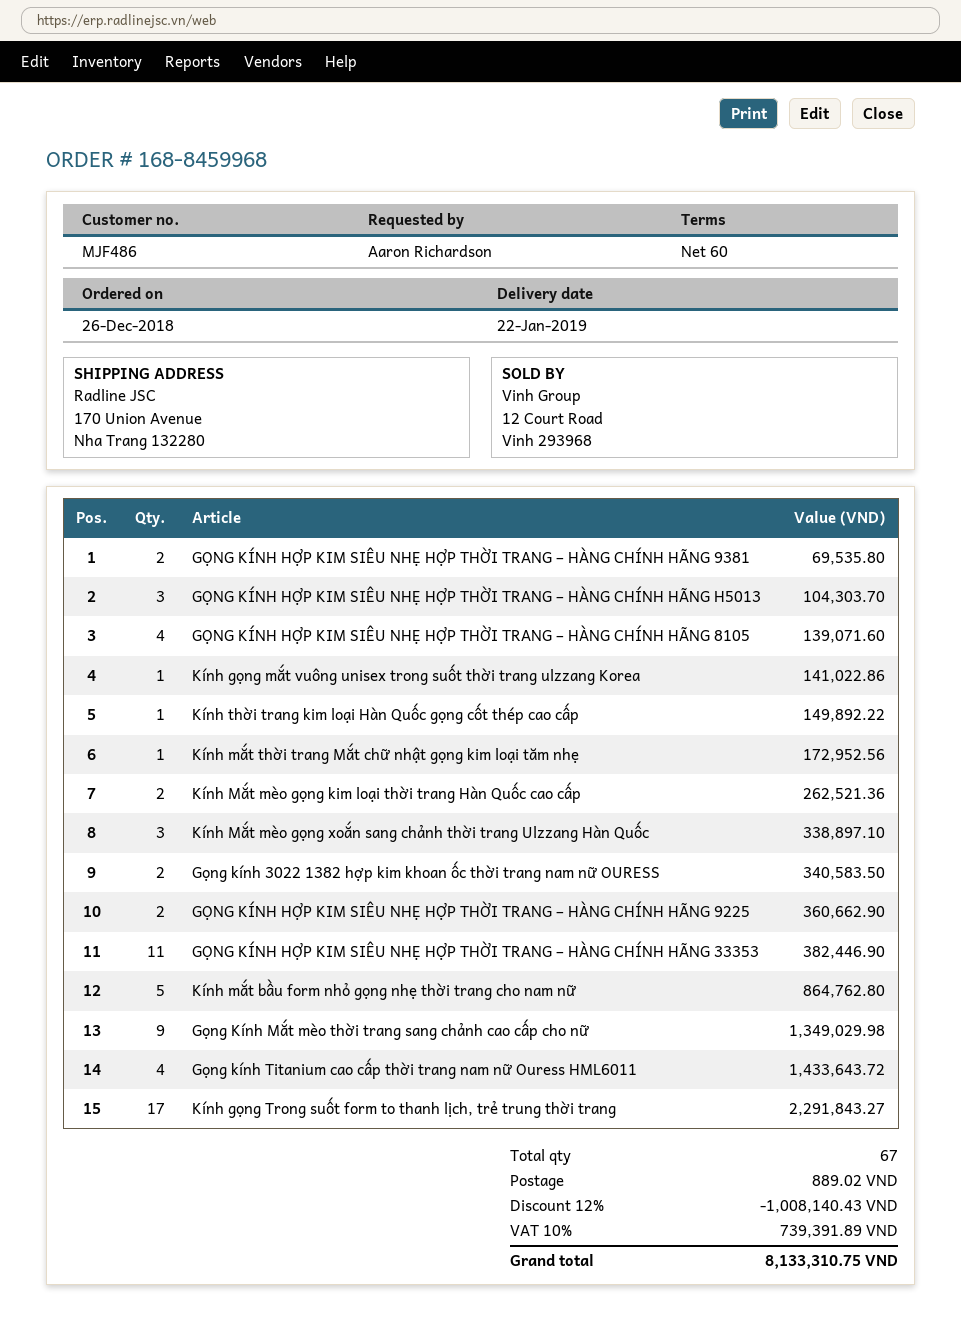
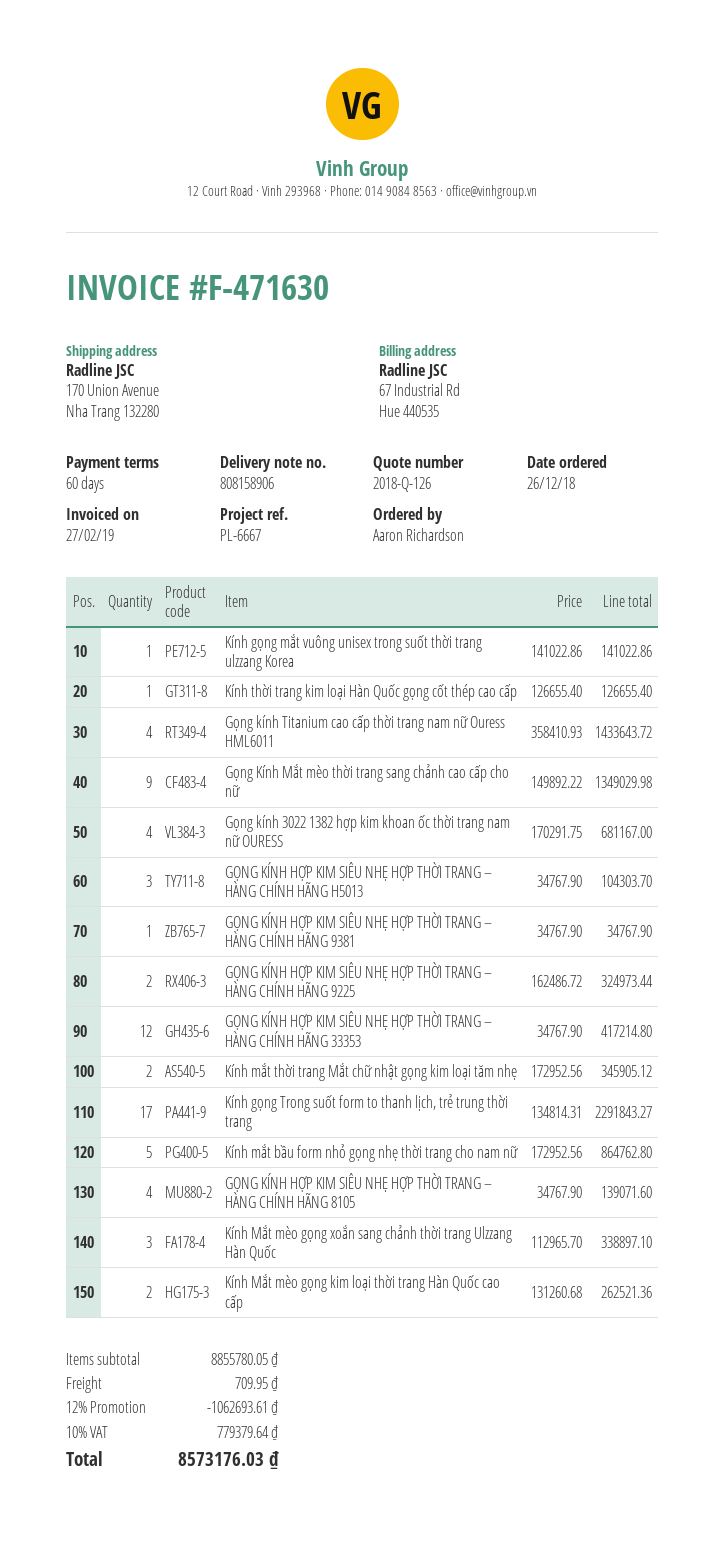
GỌNG KÍNH HỢP KIM SIÊU NHẸ HỢP THỜI TRANG – HÀNG CHÍNH HÃNG 9381: 2 for 69535.80 -> 1 for 34767.90
Kính thời trang kim loại Hàn Quốc gọng cốt thép cao cấp: 1 for 149892.22 -> 1 for 126655.40
Kính mắt thời trang Mắt chữ nhật gọng kim loại tăm nhẹ: 1 for 172952.56 -> 2 for 345905.12
Gọng kính 3022 1382 hợp kim khoan ốc thời trang nam nữ OURESS: 2 for 340583.50 -> 4 for 681167.00
GỌNG KÍNH HỢP KIM SIÊU NHẸ HỢP THỜI TRANG – HÀNG CHÍNH HÃNG 9225: 2 for 360662.90 -> 2 for 324973.44
GỌNG KÍNH HỢP KIM SIÊU NHẸ HỢP THỜI TRANG – HÀNG CHÍNH HÃNG 33353: 11 for 382446.90 -> 12 for 417214.80
discount: 12% = 1008140.43 -> 12% = 1062693.61
shipping: 889.02 -> 709.95
tax: 10% = 739391.89 -> 10% = 779379.64
total: 8133310.75 -> 8573176.03

